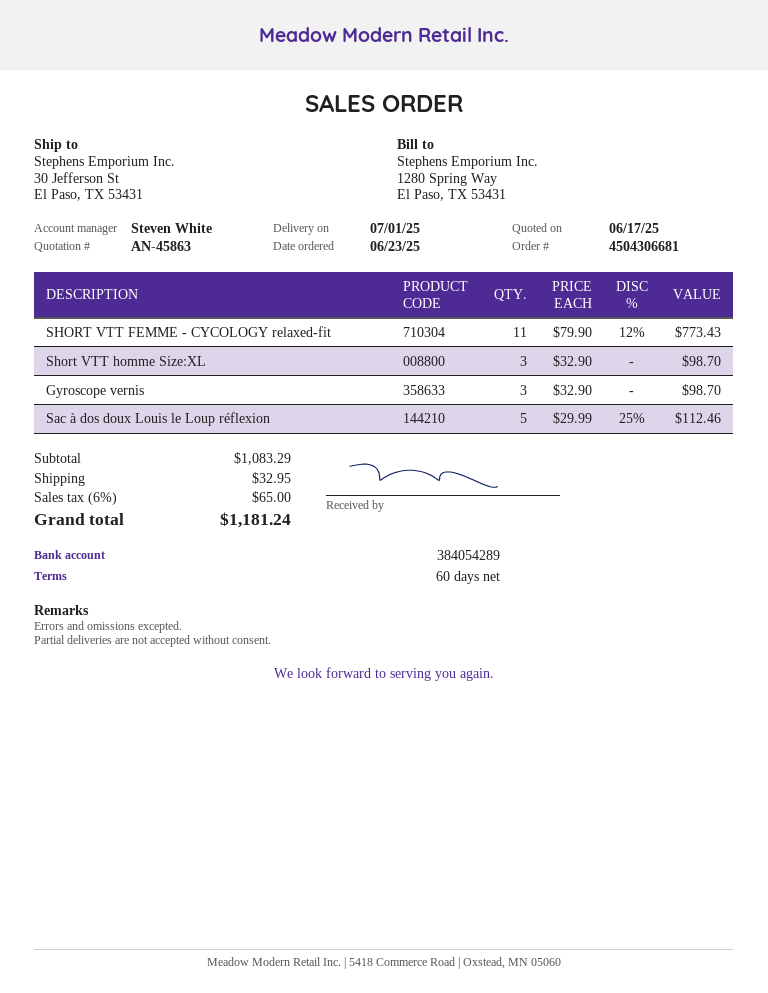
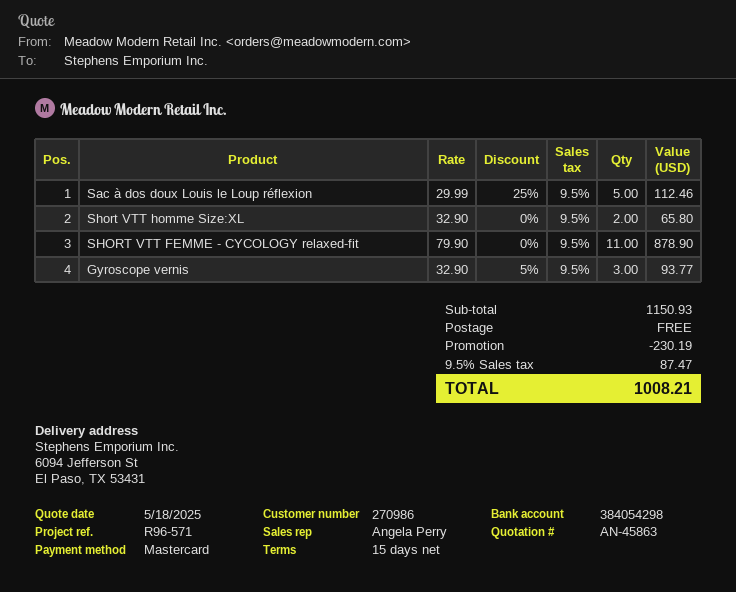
quote date: 2025-06-17 -> 2025-05-18
payment terms: 60 days -> 15 days
sales rep: Steven White -> Angela Perry
bank account: 384054289 -> 384054298
ship to: 30 Jefferson St, El Paso, TX 53431 -> 6094 Jefferson St, El Paso, TX 53431
SHORT VTT FEMME - CYCOLOGY relaxed-fit: 11 x 79.90 - 12% = 773.43 -> 11 x 79.90 = 878.90
Short VTT homme Size:XL: 3 x 32.90 = 98.70 -> 2 x 32.90 = 65.80
Gyroscope vernis: 3 x 32.90 = 98.70 -> 3 x 32.90 - 5% = 93.77
subtotal: 1083.29 -> 1150.93
discount: none -> 230.19
shipping: 32.95 -> 0.00
tax: 6% = 65.00 -> 9.5% = 87.47
total: 1181.24 -> 1008.21

